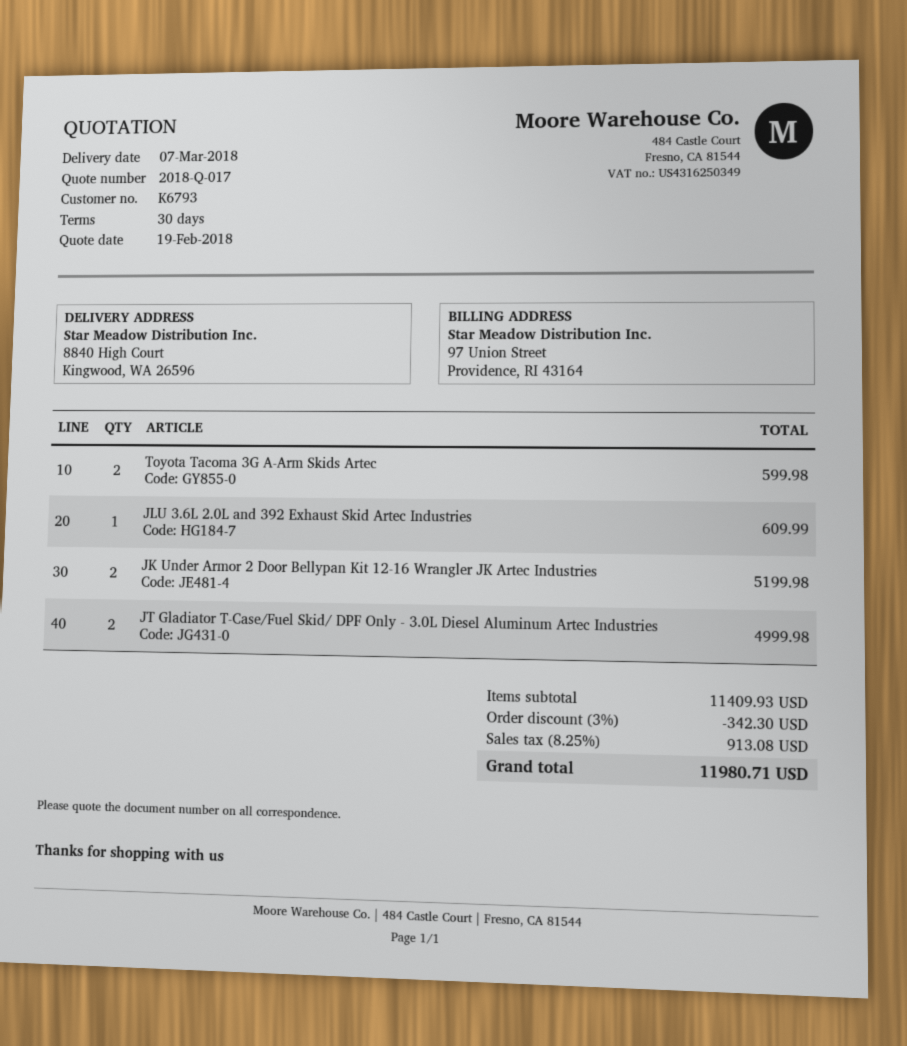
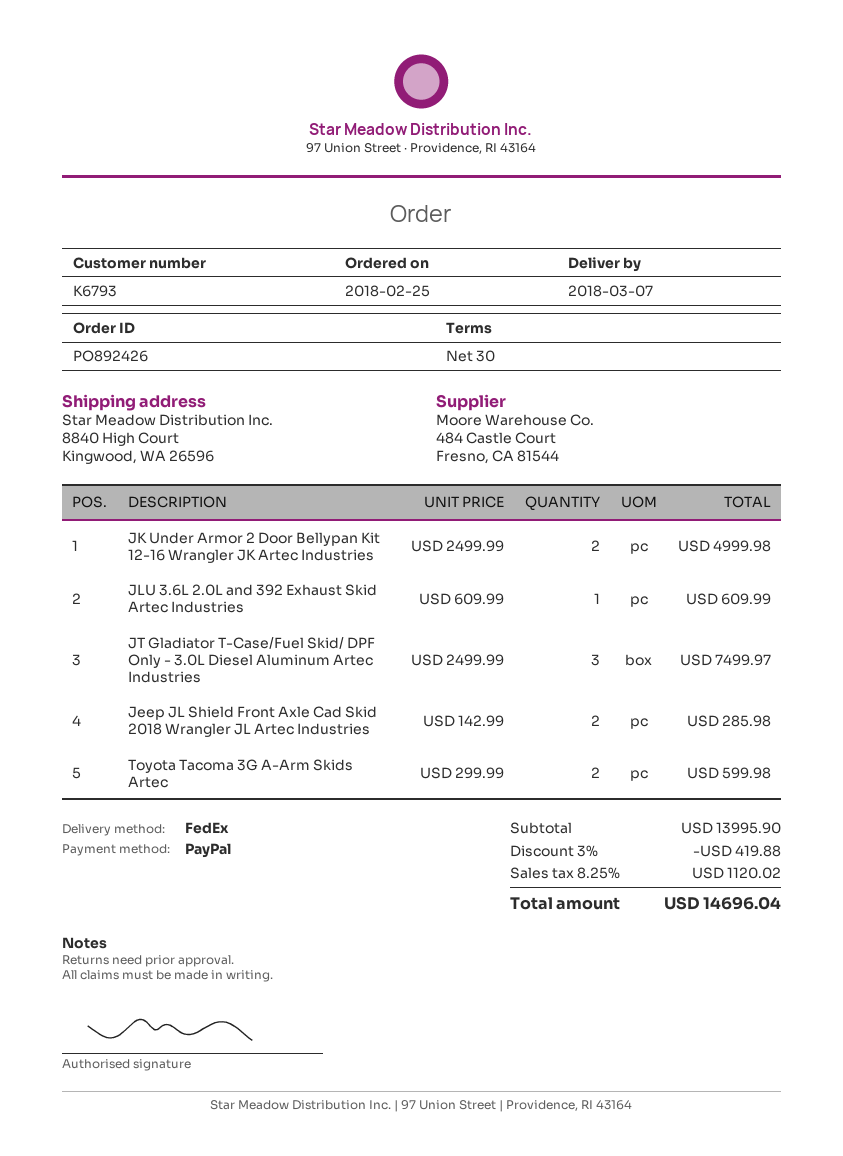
JK Under Armor 2 Door Bellypan Kit 12-16 Wrangler JK Artec Industries: 2 for 5199.98 -> 2 for 4999.98
JT Gladiator T-Case/Fuel Skid/ DPF Only - 3.0L Diesel Aluminum Artec Industries: 2 for 4999.98 -> 3 for 7499.97
Jeep JL Shield Front Axle Cad Skid 2018 Wrangler JL Artec Industries: none -> 2 for 285.98
subtotal: 11409.93 -> 13995.90
discount: 3% = 342.30 -> 3% = 419.88
tax: 8.25% = 913.08 -> 8.25% = 1120.02
total: 11980.71 -> 14696.04

